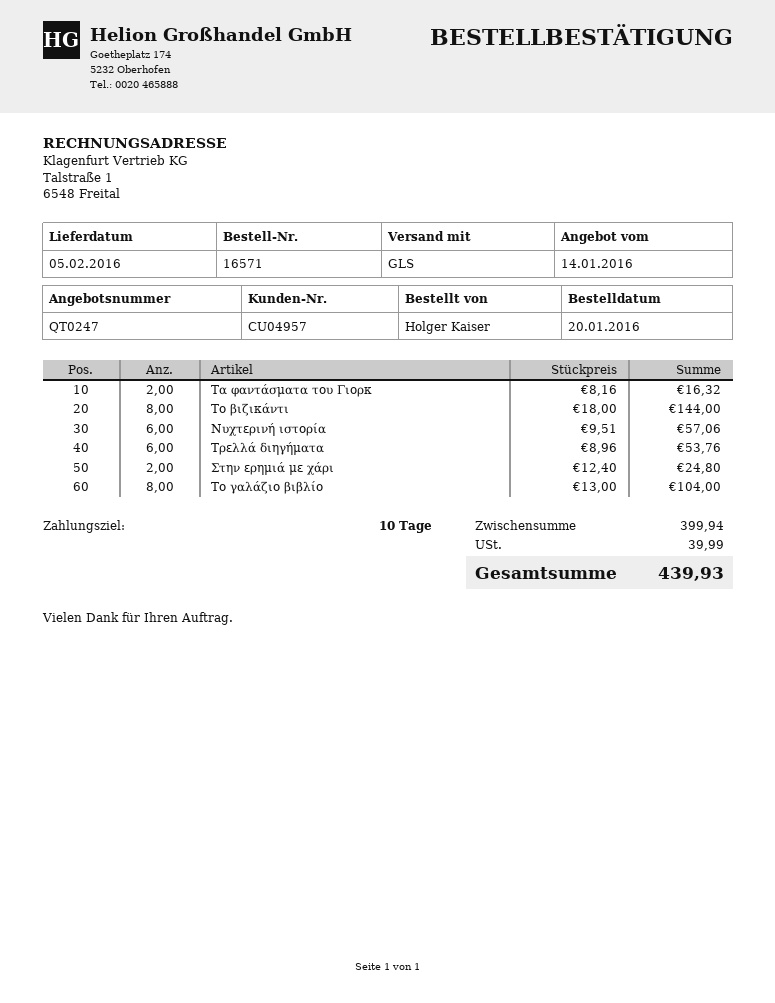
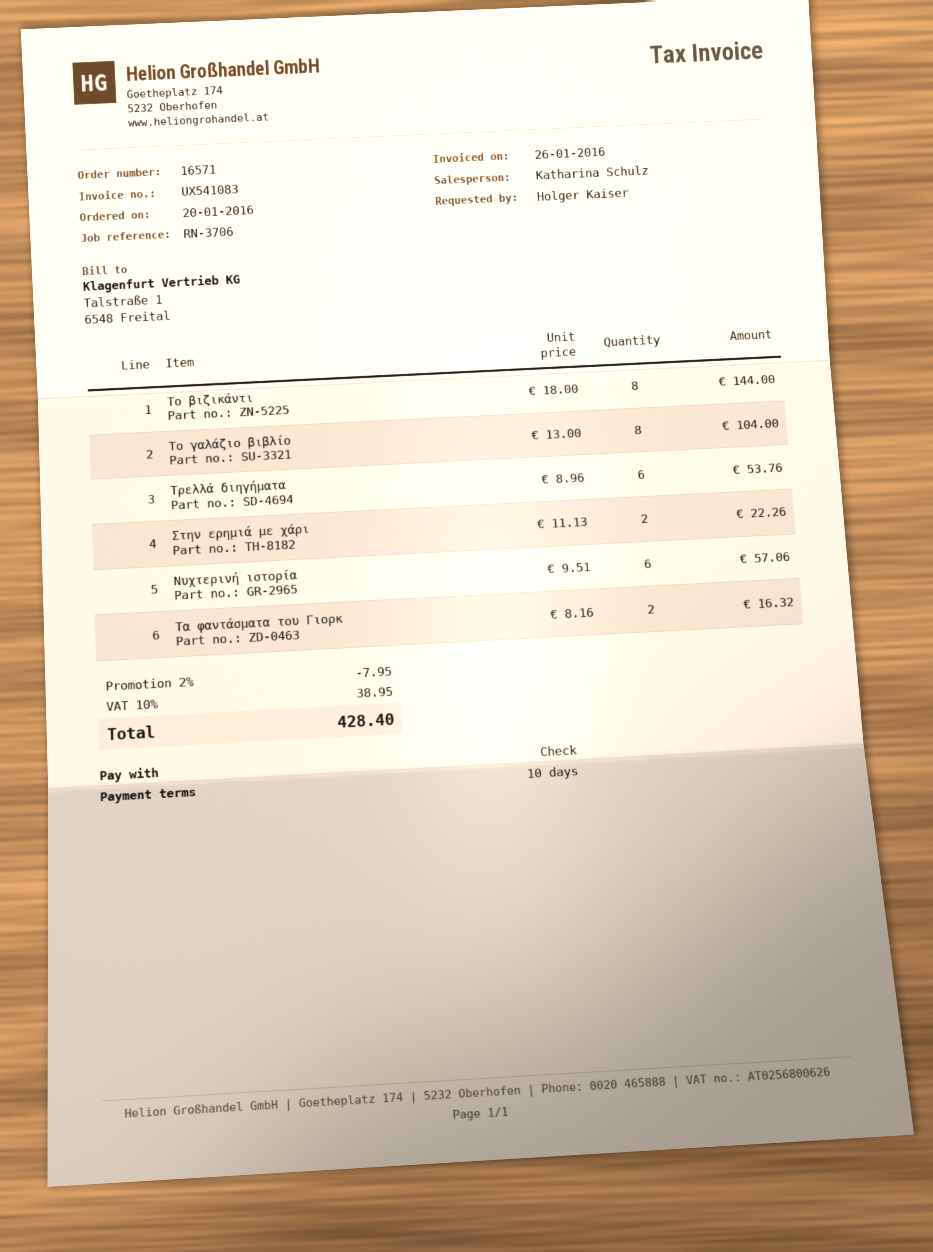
Στην ερημιά με χάρι: 2 x 12.40 = 24.80 -> 2 x 11.13 = 22.26
discount: none -> 2% = 7.95
tax: 39.99 -> 38.95
total: 439.93 -> 428.40

